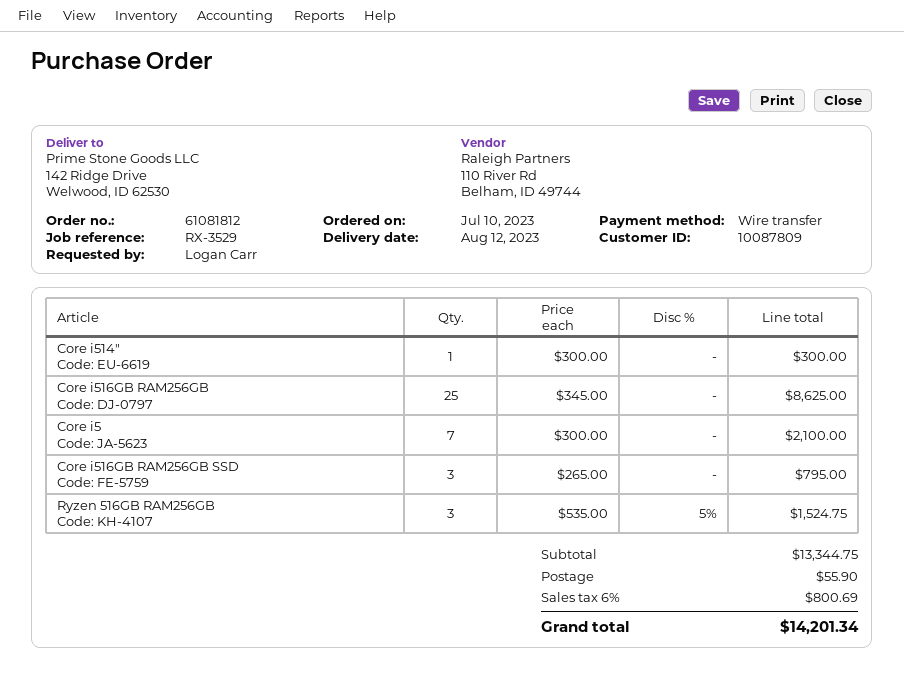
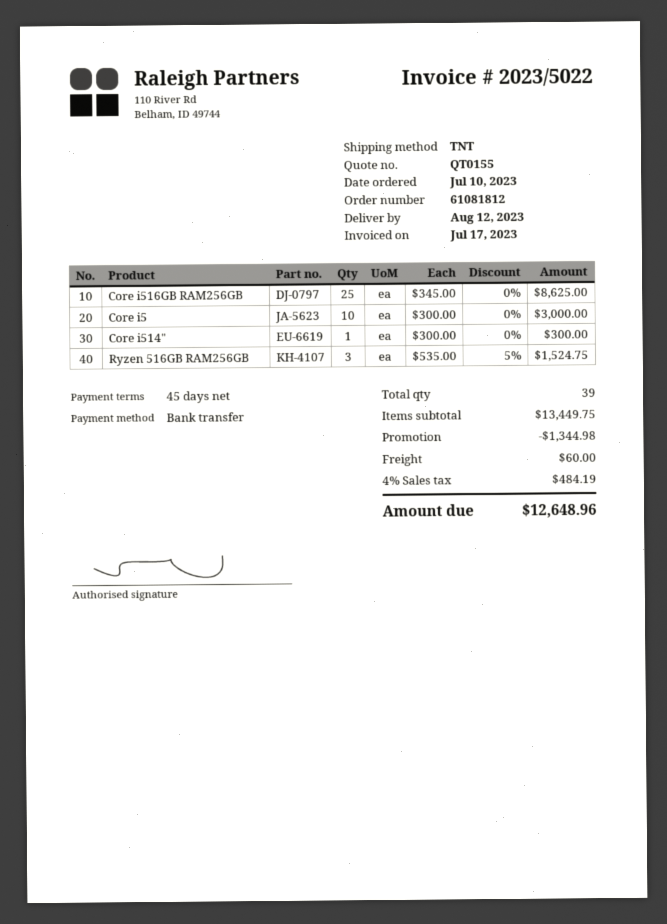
Core i5: 7 x 300.00 = 2100.00 -> 10 x 300.00 = 3000.00
Core i516GB RAM256GB SSD: 3 x 265.00 = 795.00 -> none
subtotal: 13344.75 -> 13449.75
discount: none -> 1344.98
shipping: 55.90 -> 60.00
tax: 6% = 800.69 -> 4% = 484.19
total: 14201.34 -> 12648.96

